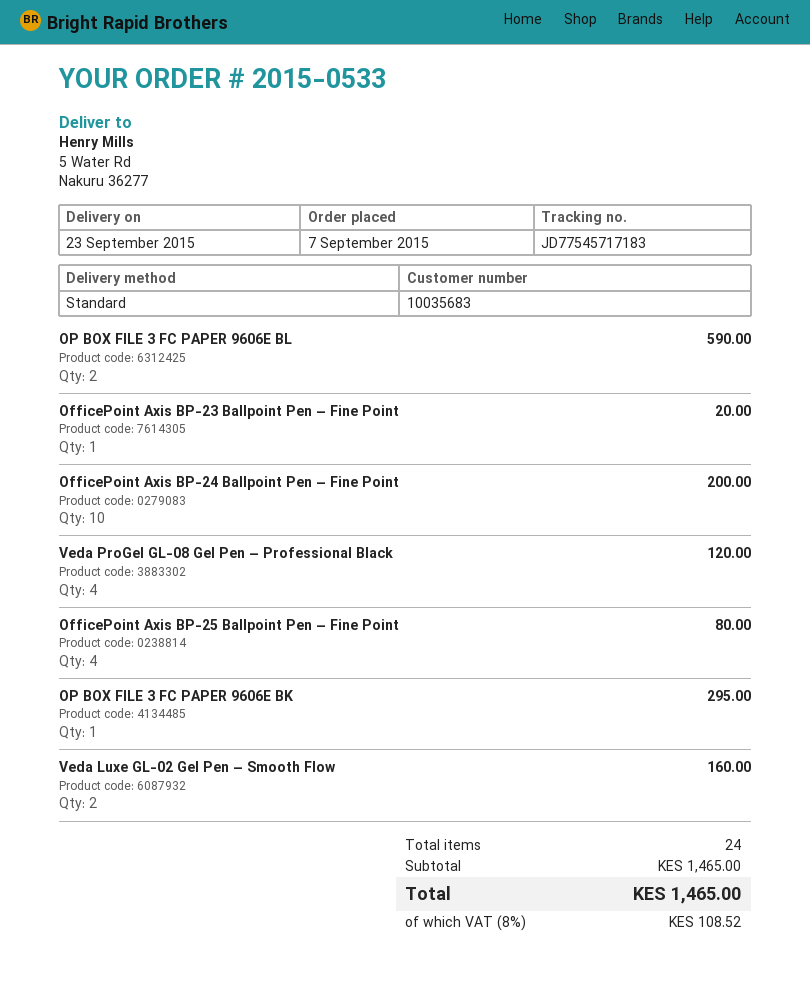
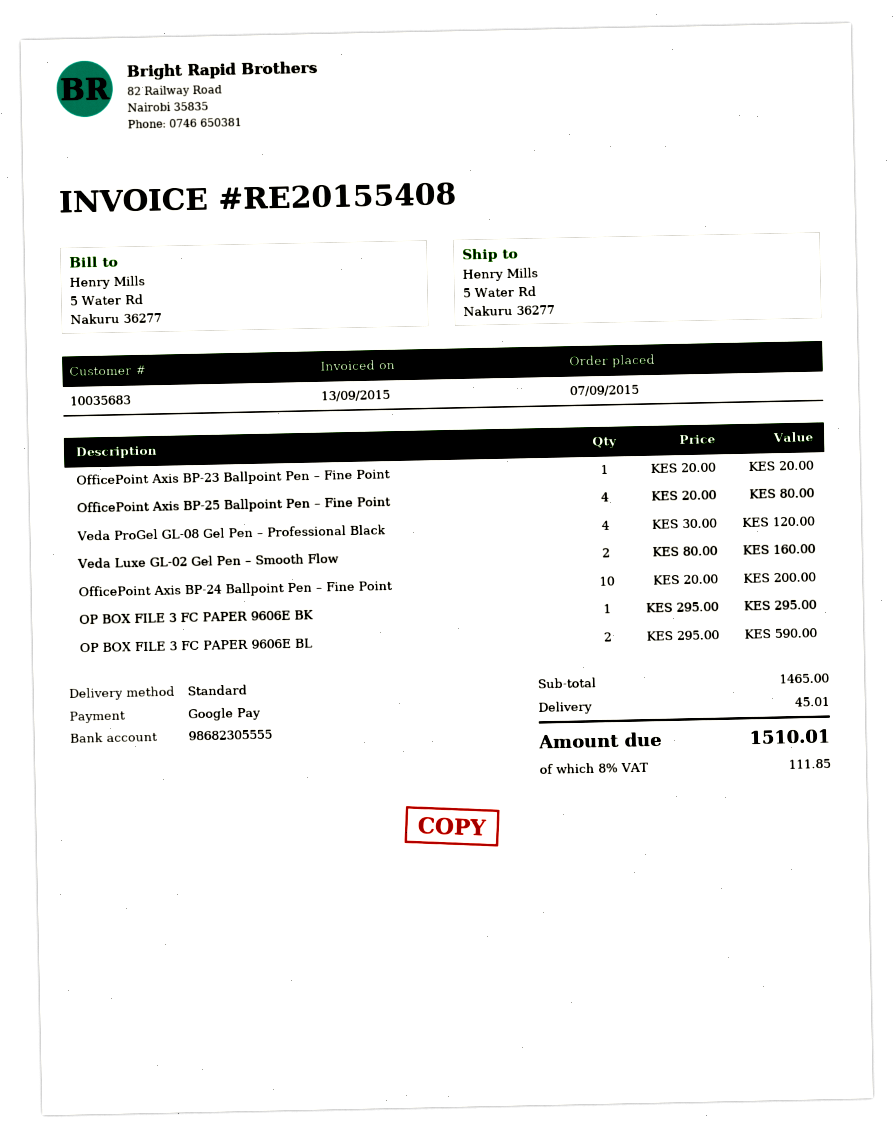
shipping: none -> 45.01
tax: 8% = 108.52 -> 8% = 111.85
total: 1465.00 -> 1510.01

